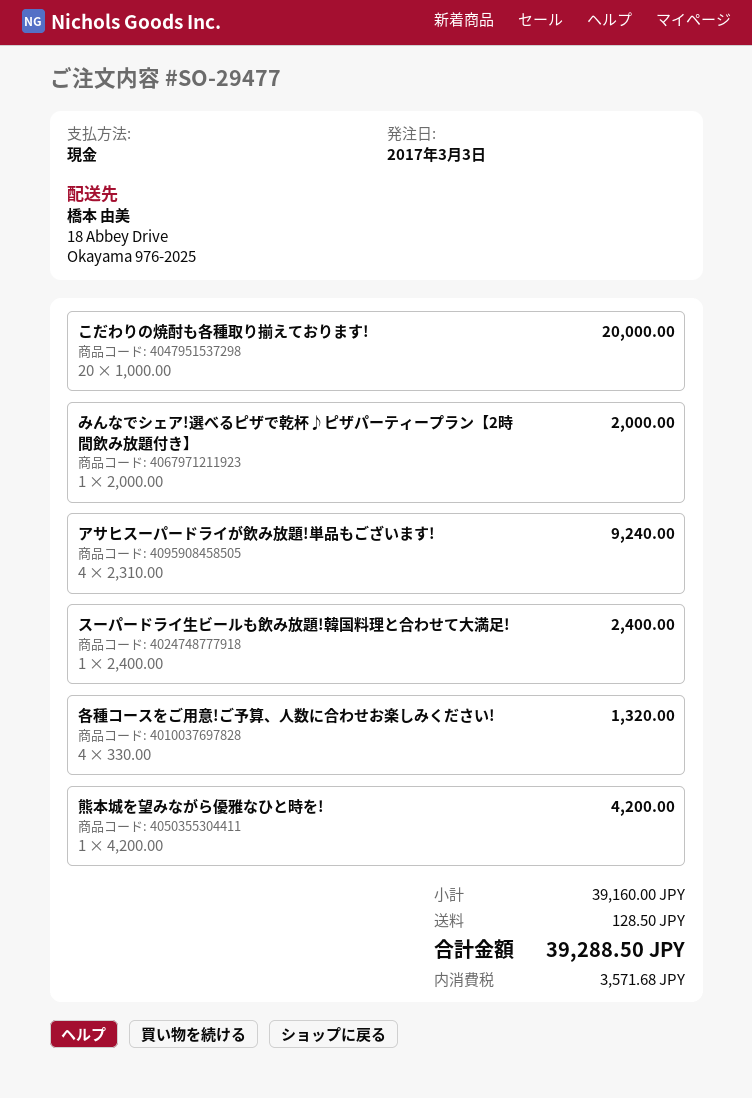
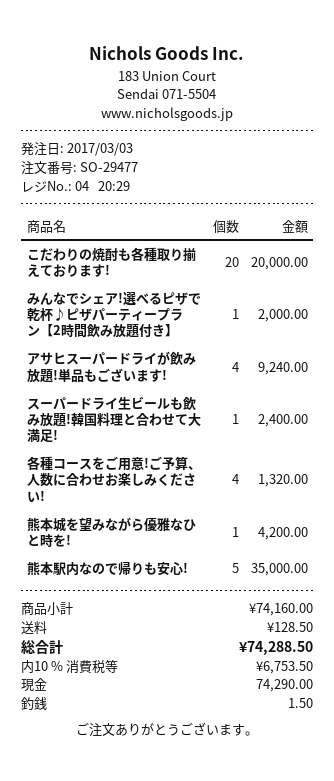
熊本駅内なので帰りも安心!: none -> 5 for 35000.00
subtotal: 39160.00 -> 74160.00
tax: 3571.68 -> 6753.50
total: 39288.50 -> 74288.50

